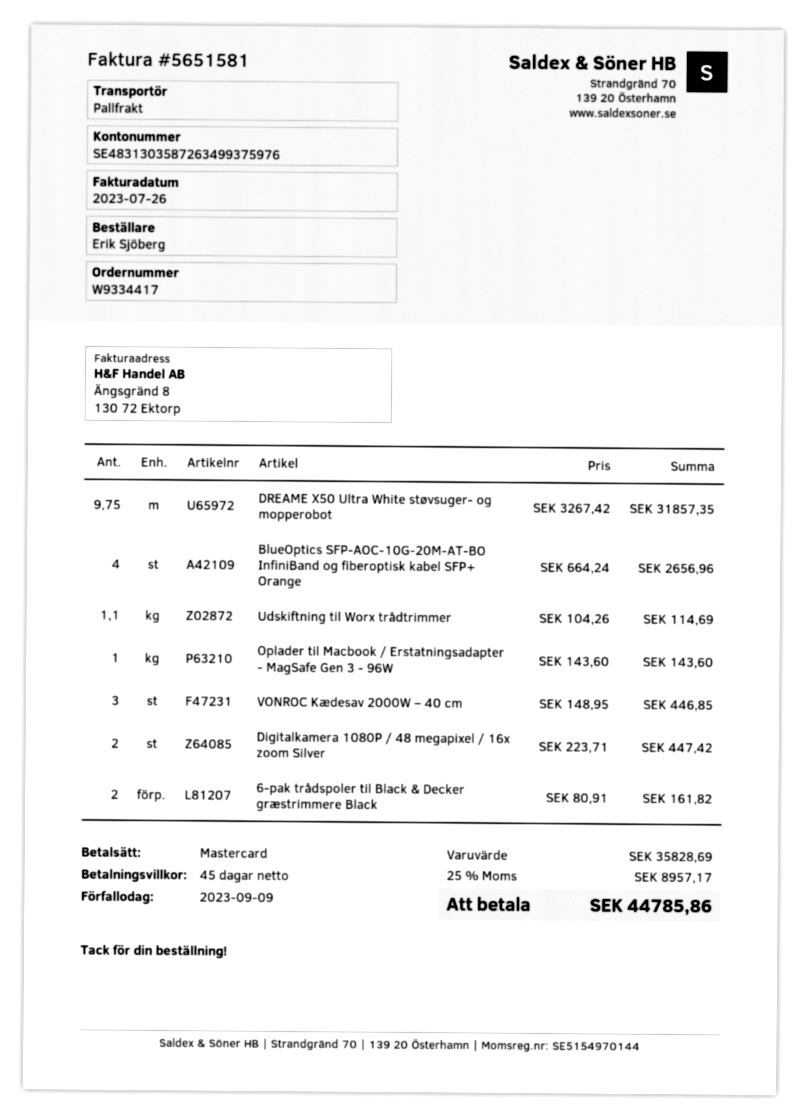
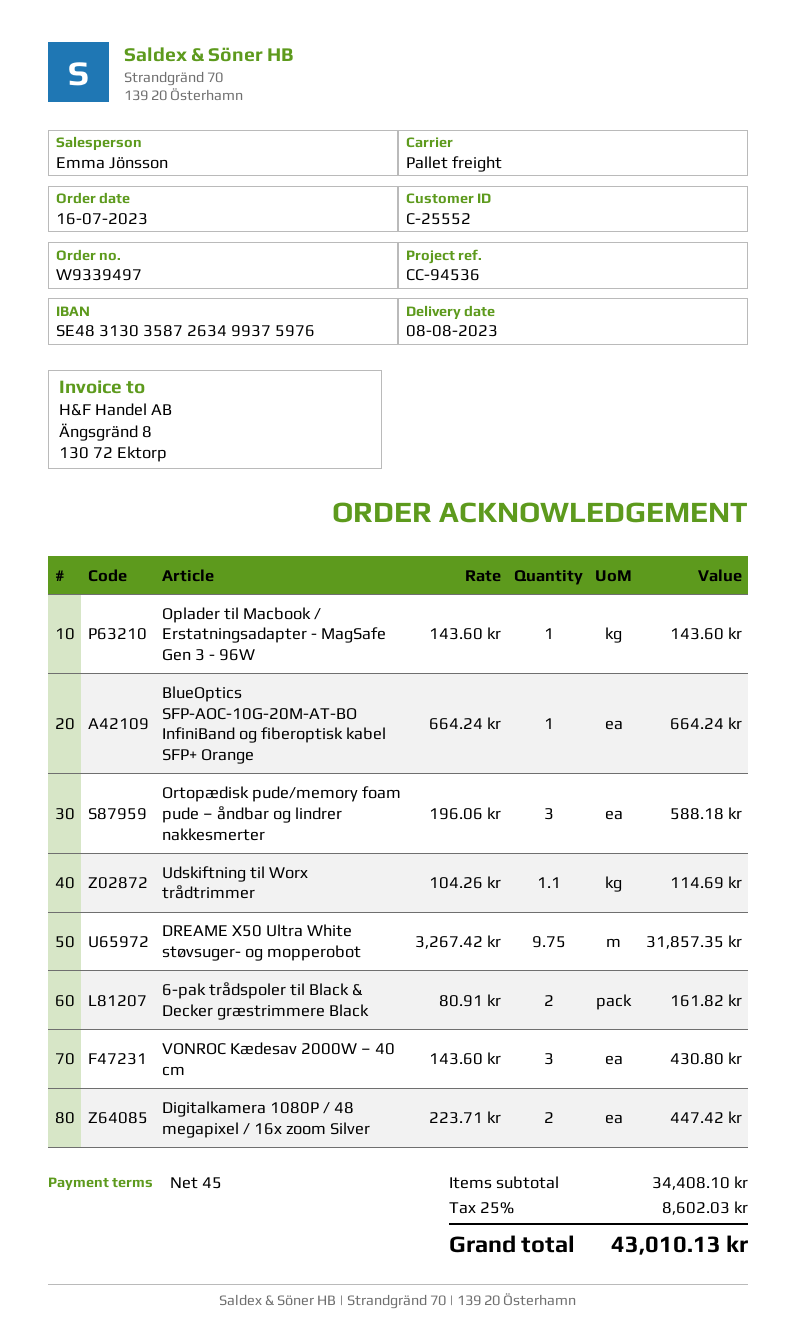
order number: W9334417 -> W9339497
BlueOptics SFP-AOC-10G-20M-AT-BO InfiniBand og fiberoptisk kabel SFP+ Orange: 4 x 664.24 = 2656.96 -> 1 x 664.24 = 664.24
VONROC Kædesav 2000W – 40 cm: 3 x 148.95 = 446.85 -> 3 x 143.60 = 430.80
Ortopædisk pude/memory foam pude – åndbar og lindrer nakkesmerter: none -> 3 x 196.06 = 588.18
subtotal: 35828.69 -> 34408.10
tax: 25% = 8957.17 -> 25% = 8602.03
total: 44785.86 -> 43010.13

